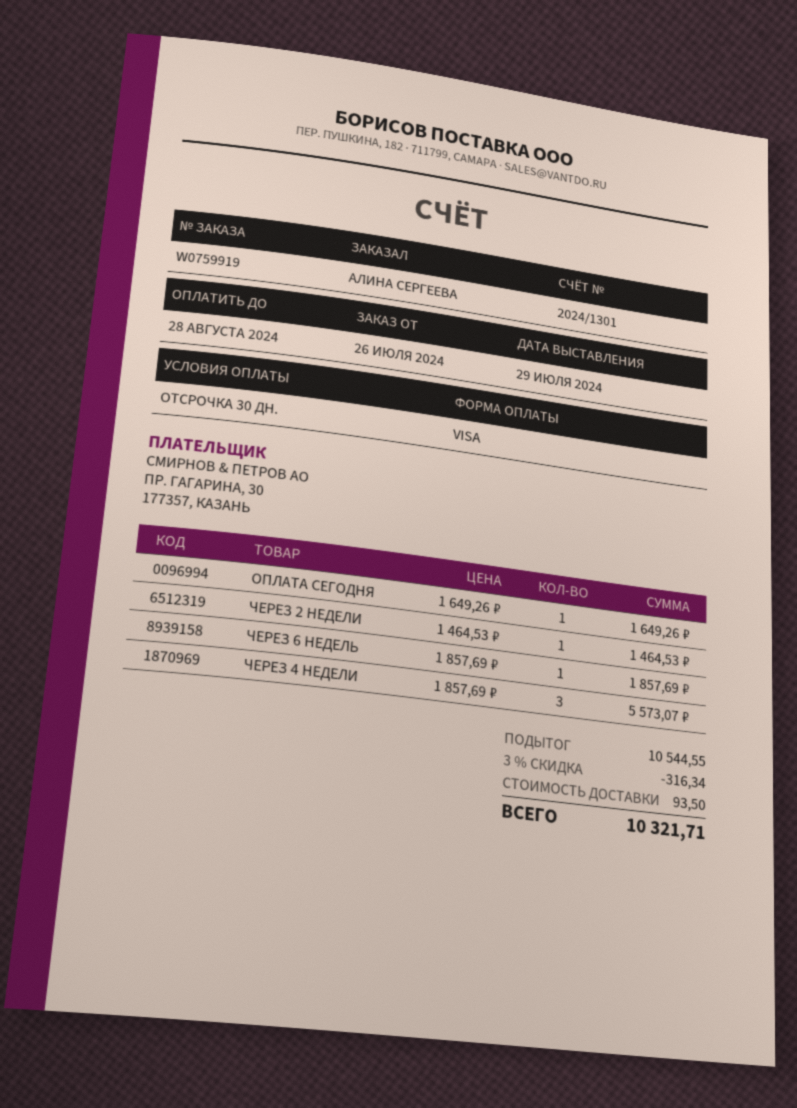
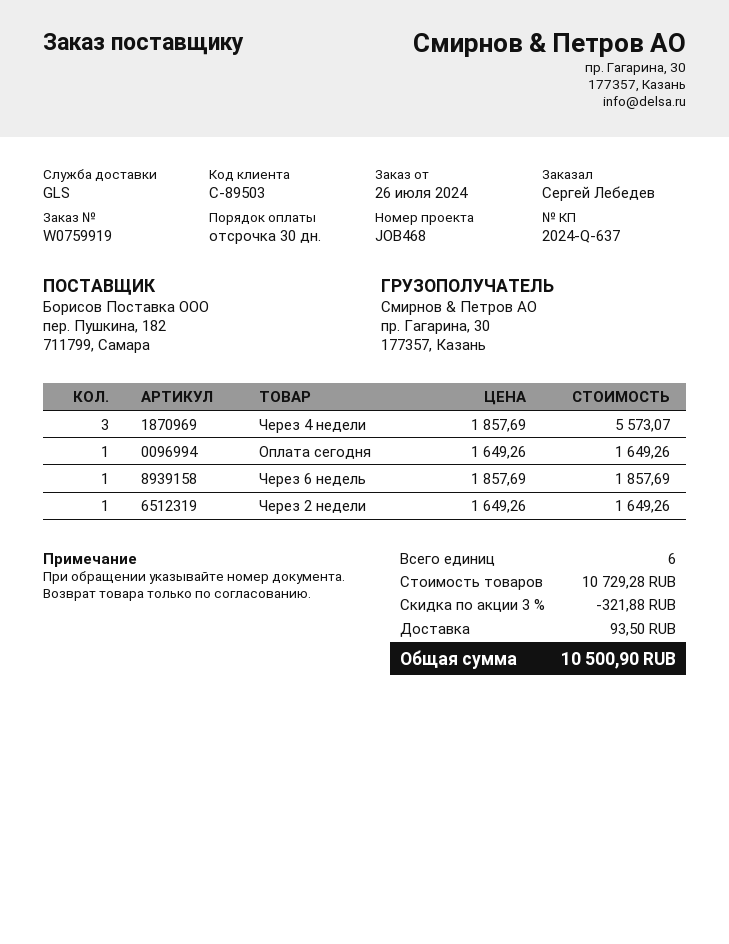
ordered by: АЛИНА СЕРГЕЕВА -> Сергей Лебедев
ЧЕРЕЗ 2 НЕДЕЛИ: 1 x 1464.53 = 1464.53 -> 1 x 1649.26 = 1649.26
subtotal: 10544.55 -> 10729.28
discount: 3% = 316.34 -> 3% = 321.88
total: 10321.71 -> 10500.90

